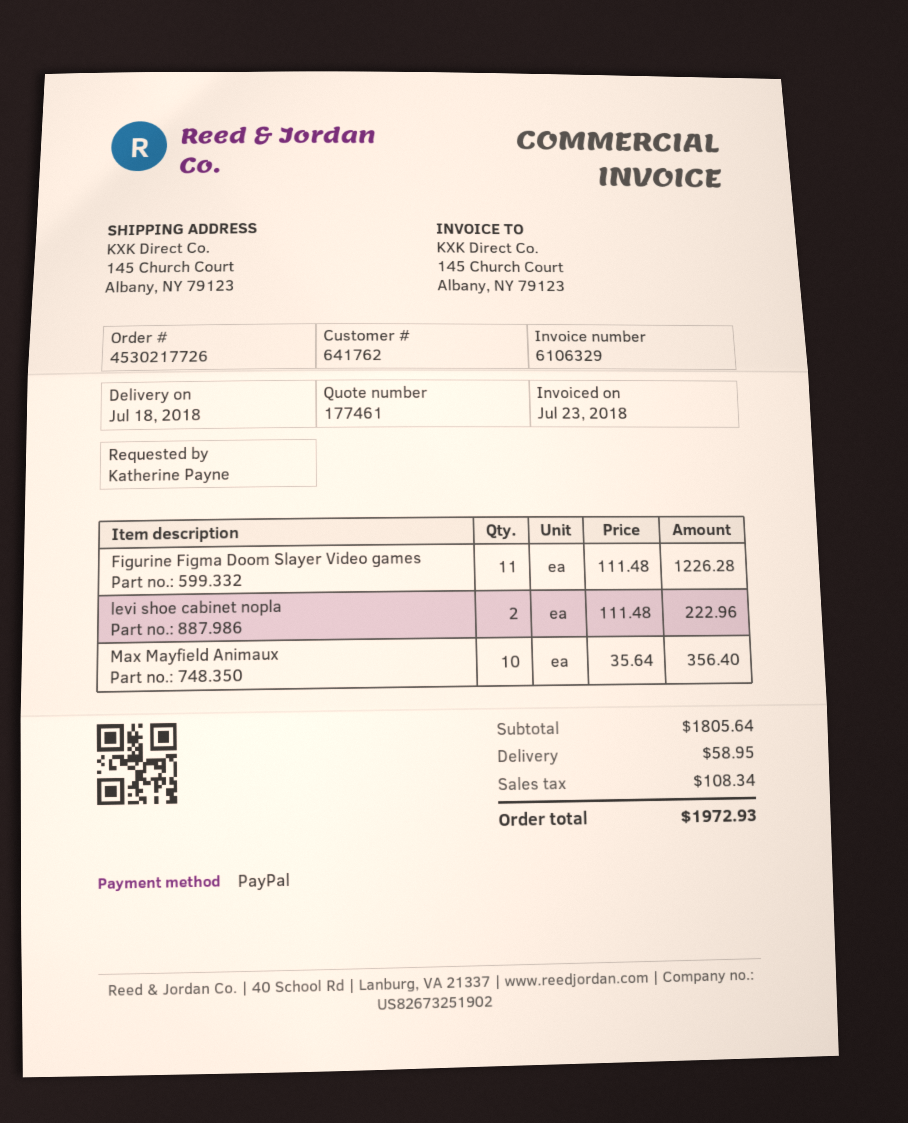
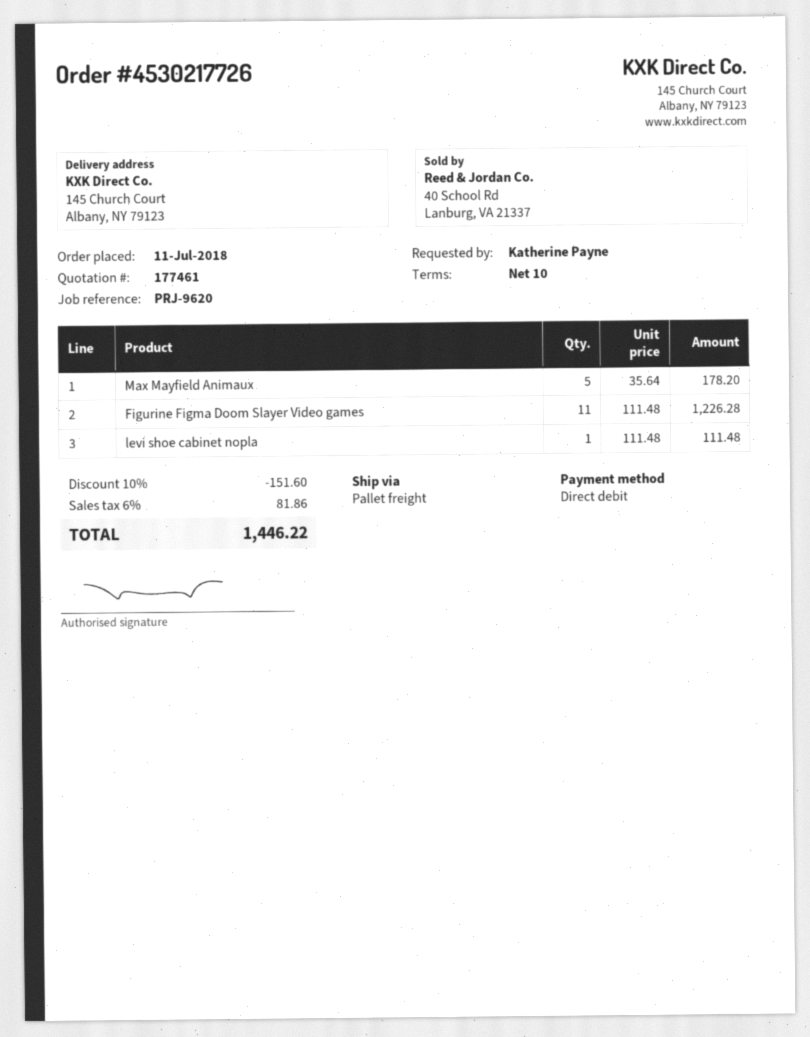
payment method: PayPal -> direct debit
levi shoe cabinet nopla: 2 x 111.48 = 222.96 -> 1 x 111.48 = 111.48
Max Mayfield Animaux: 10 x 35.64 = 356.40 -> 5 x 35.64 = 178.20
discount: none -> 10% = 151.60
shipping: 58.95 -> none
tax: 108.34 -> 81.86
total: 1972.93 -> 1446.22

